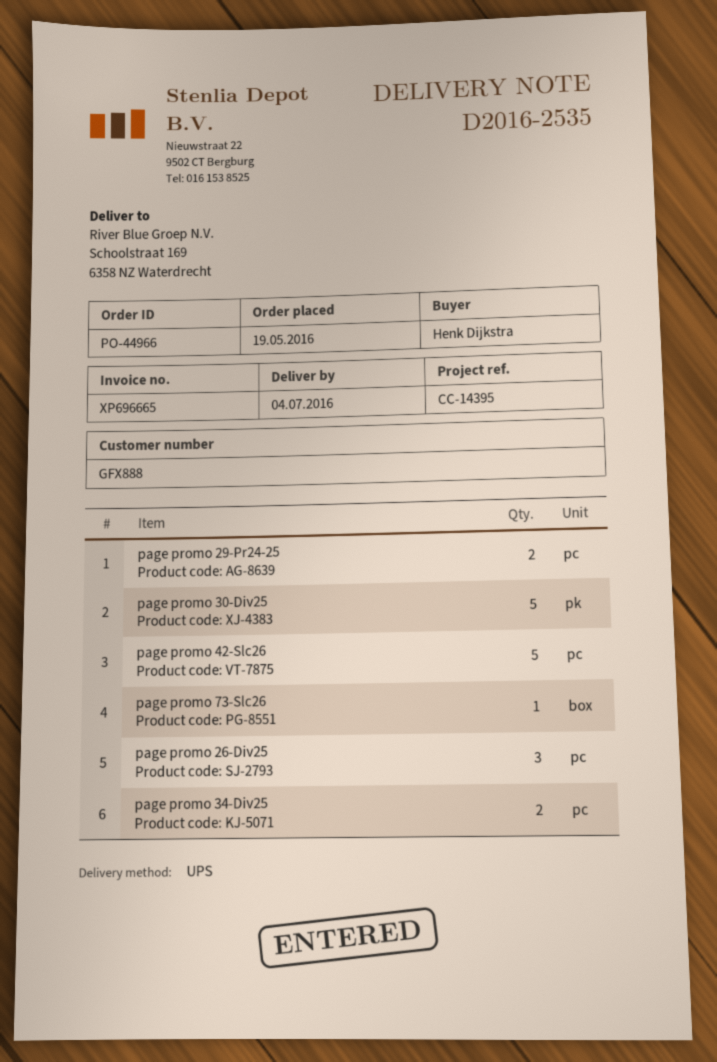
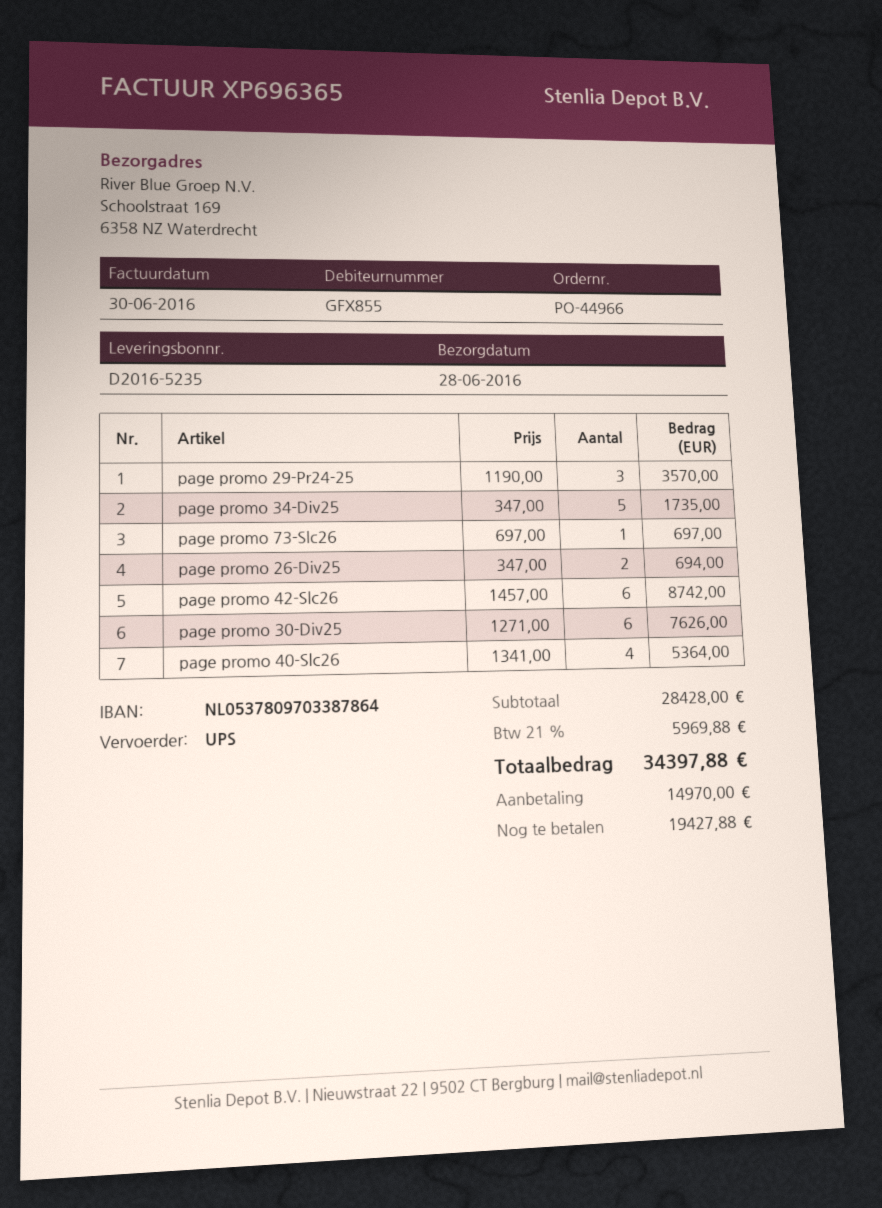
delivery note number: D2016-2535 -> D2016-5235
delivery date: 2016-07-04 -> 2016-06-28
invoice number: XP696665 -> XP696365
customer number: GFX888 -> GFX855
page promo 29-Pr24-25: 2 -> 3
page promo 30-Div25: 5 -> 6
page promo 42-Slc26: 5 -> 6
page promo 26-Div25: 3 -> 2
page promo 34-Div25: 2 -> 5
page promo 40-Slc26: none -> 4

